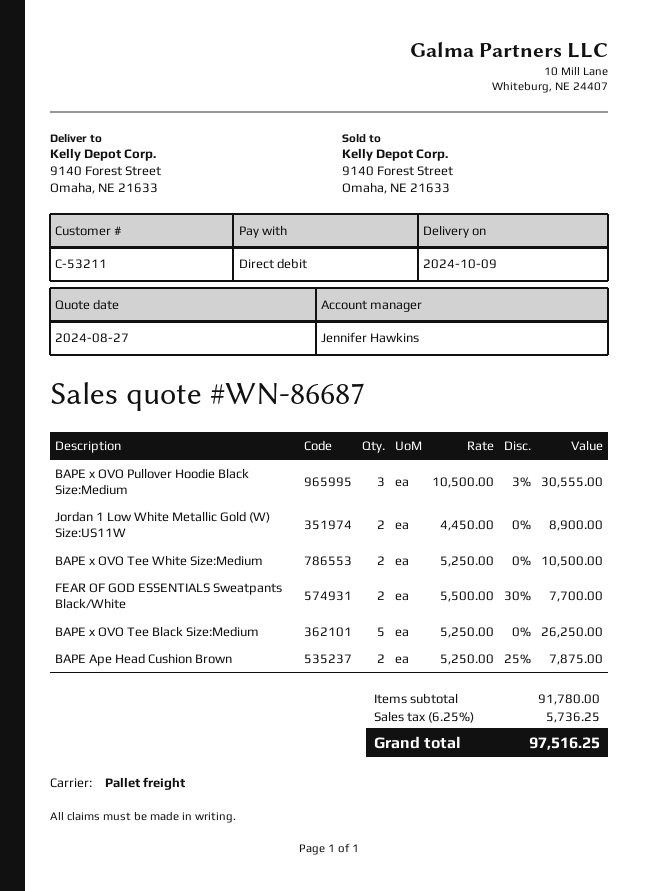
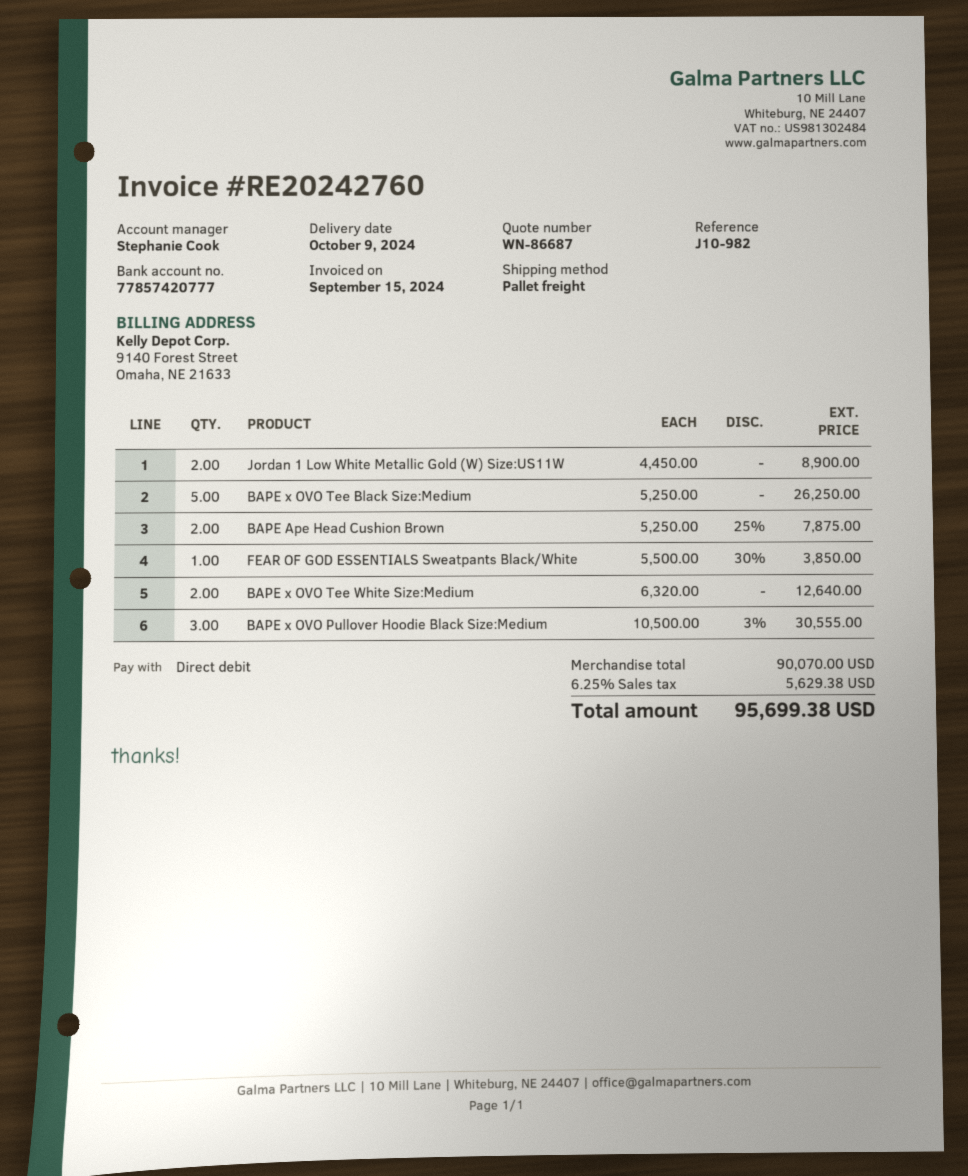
sales rep: Jennifer Hawkins -> Stephanie Cook
BAPE x OVO Tee White Size:Medium: 2 x 5250.00 = 10500.00 -> 2 x 6320.00 = 12640.00
FEAR OF GOD ESSENTIALS Sweatpants Black/White: 2 x 5500.00 - 30% = 7700.00 -> 1 x 5500.00 - 30% = 3850.00
subtotal: 91780.00 -> 90070.00
tax: 6.25% = 5736.25 -> 6.25% = 5629.38
total: 97516.25 -> 95699.38

